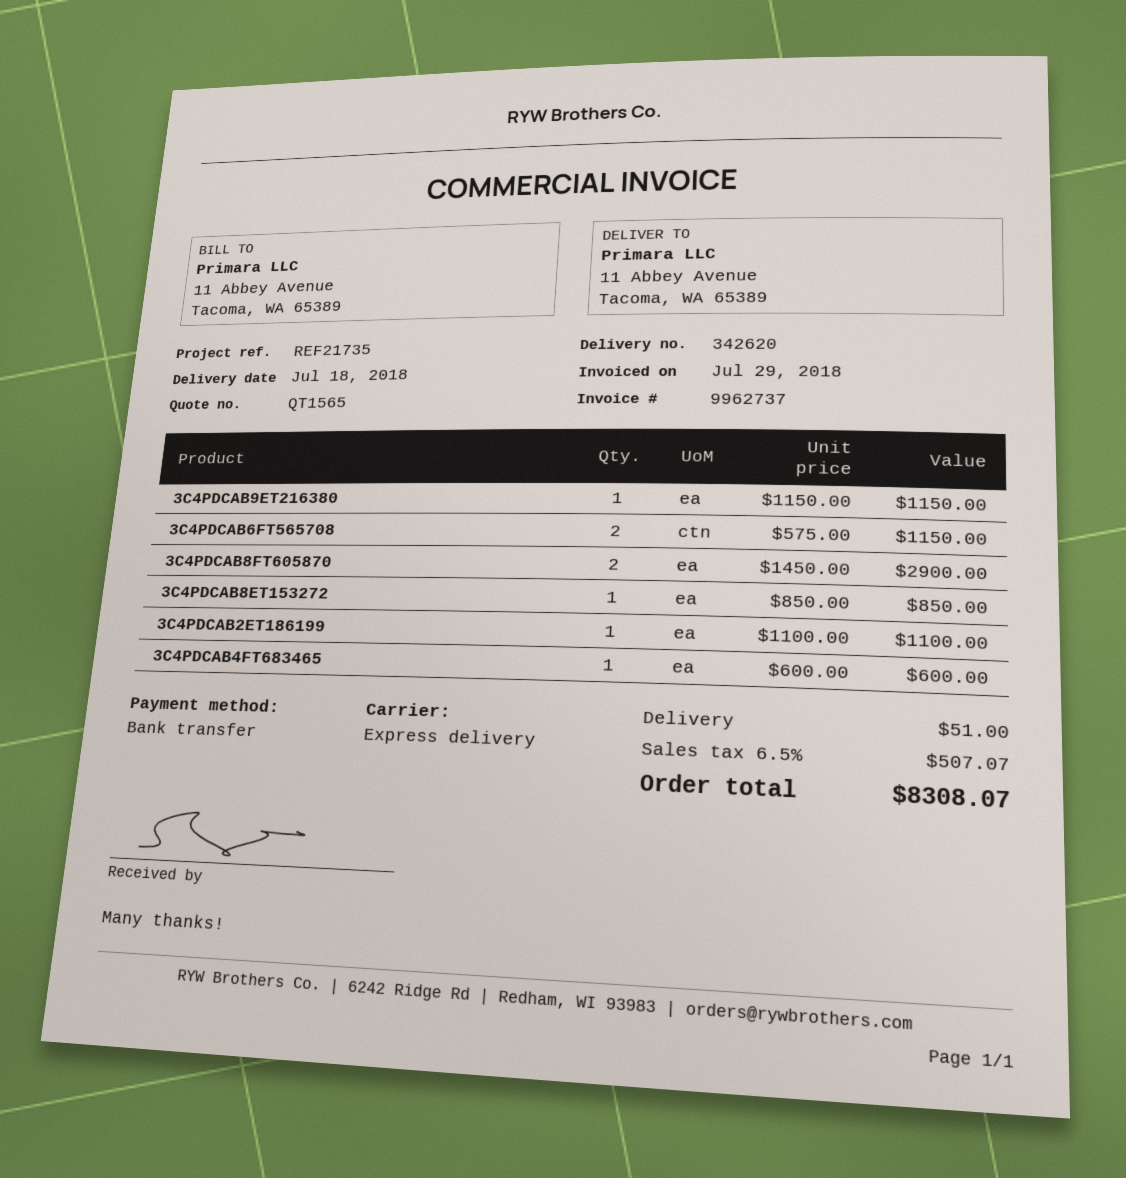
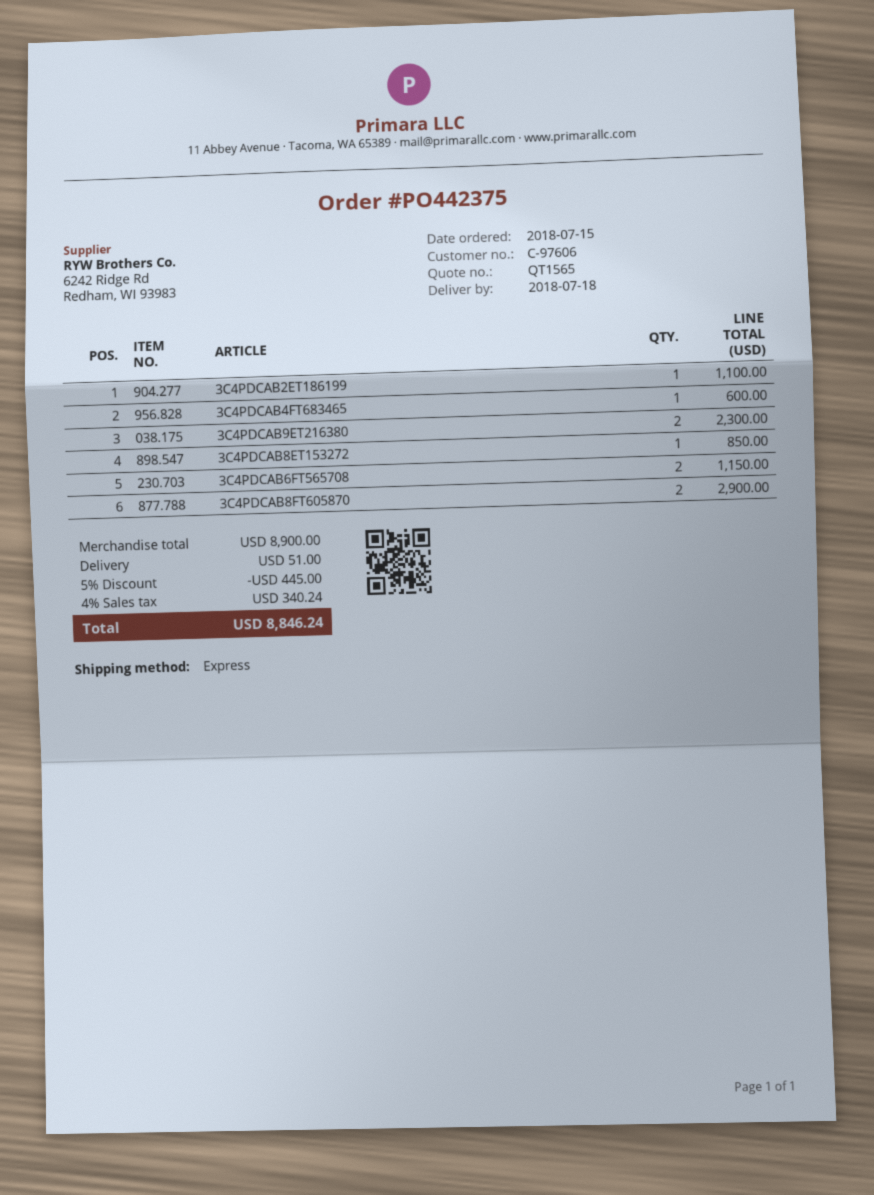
3C4PDCAB9ET216380: 1 for 1150.00 -> 2 for 2300.00
discount: none -> 5% = 445.00
tax: 6.5% = 507.07 -> 4% = 340.24
total: 8308.07 -> 8846.24

